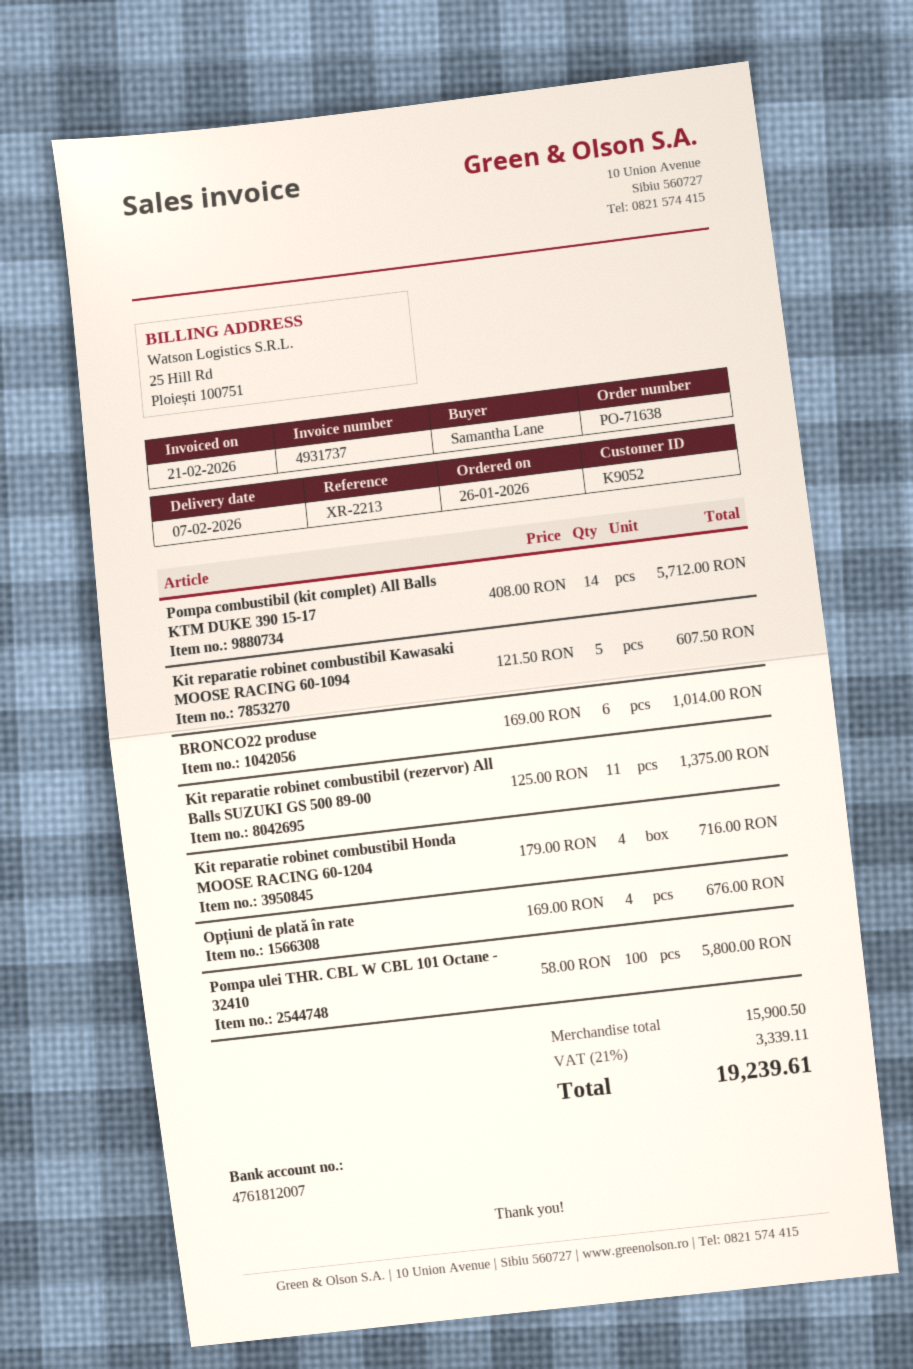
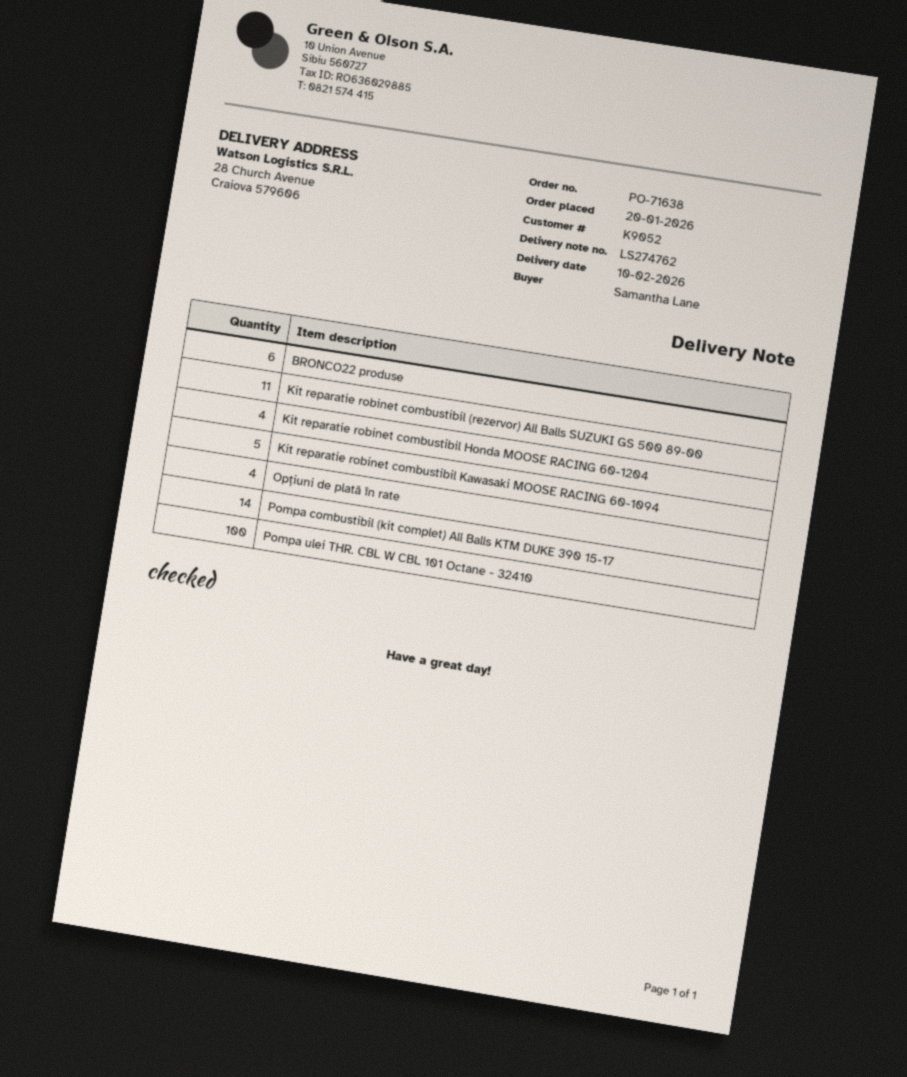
order date: 2026-01-26 -> 2026-01-20
delivery date: 2026-02-07 -> 2026-02-10

